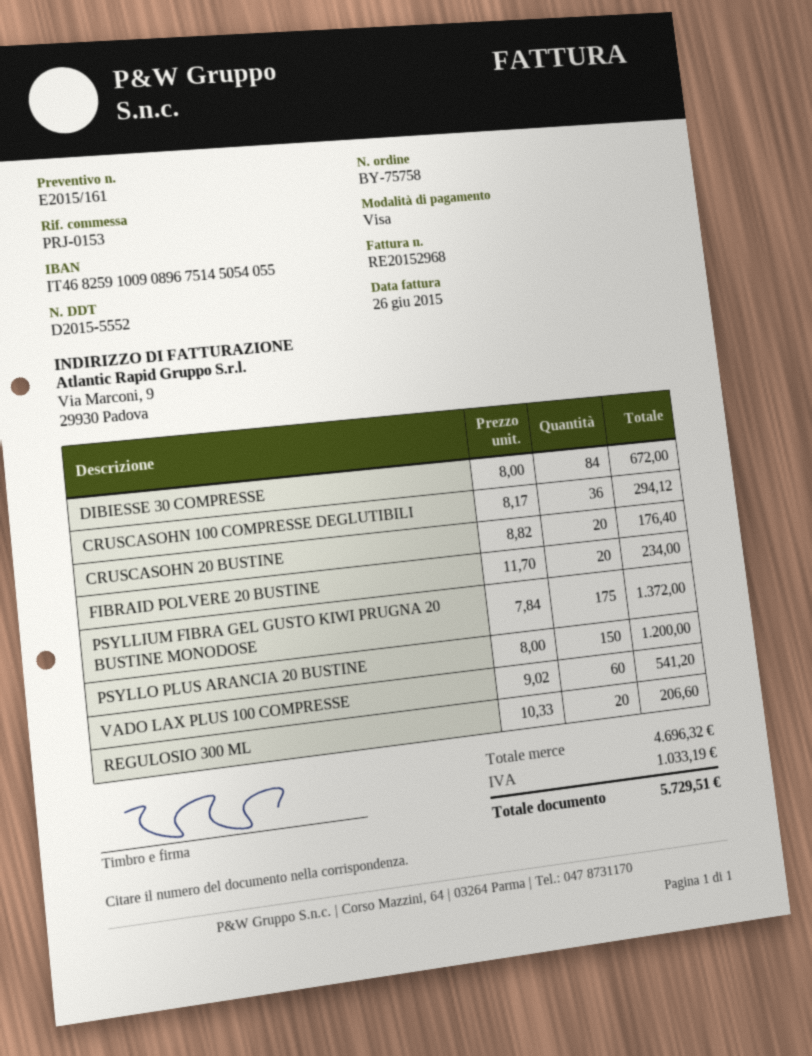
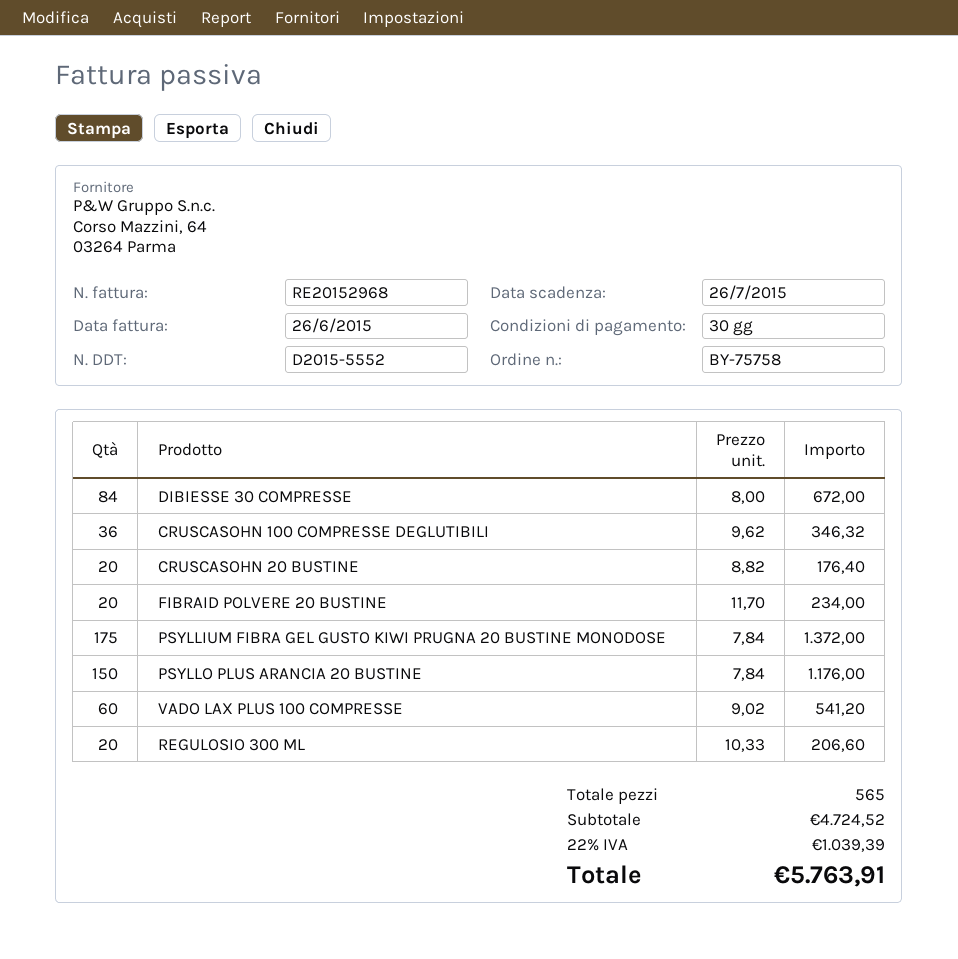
CRUSCASOHN 100 COMPRESSE DEGLUTIBILI: 36 x 8.17 = 294.12 -> 36 x 9.62 = 346.32
PSYLLO PLUS ARANCIA 20 BUSTINE: 150 x 8.00 = 1200.00 -> 150 x 7.84 = 1176.00
subtotal: 4696.32 -> 4724.52
tax: 1033.19 -> 1039.39
total: 5729.51 -> 5763.91

